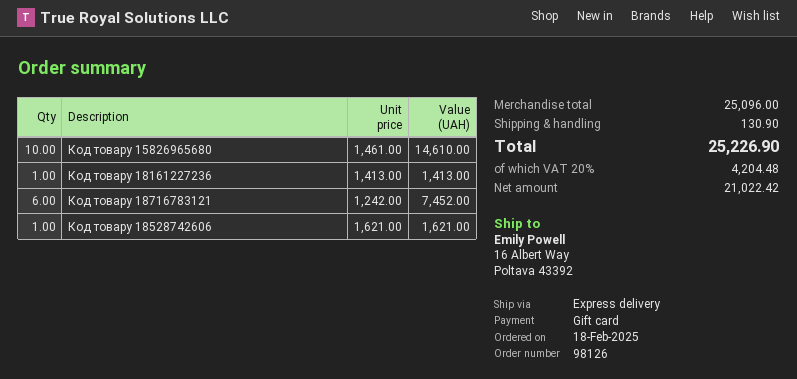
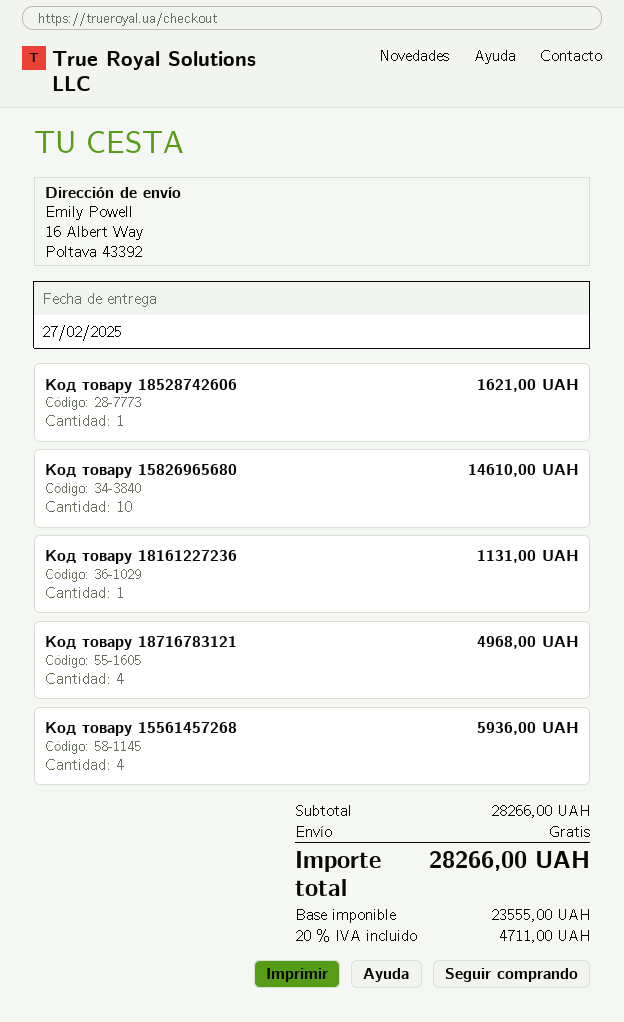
Код товару 18161227236: 1 for 1413.00 -> 1 for 1131.00
Код товару 18716783121: 6 for 7452.00 -> 4 for 4968.00
Код товару 15561457268: none -> 4 for 5936.00
subtotal: 25096.00 -> 28266.00
shipping: 130.90 -> 0.00
net: 21022.42 -> 23555.00
tax: 20% = 4204.48 -> 20% = 4711.00
total: 25226.90 -> 28266.00

